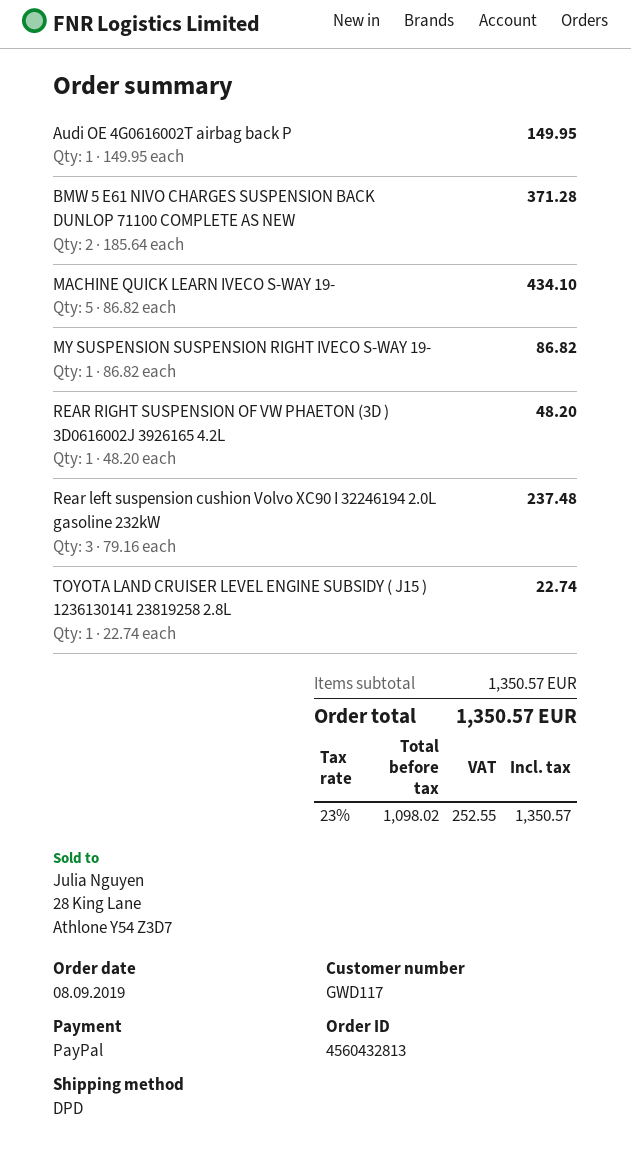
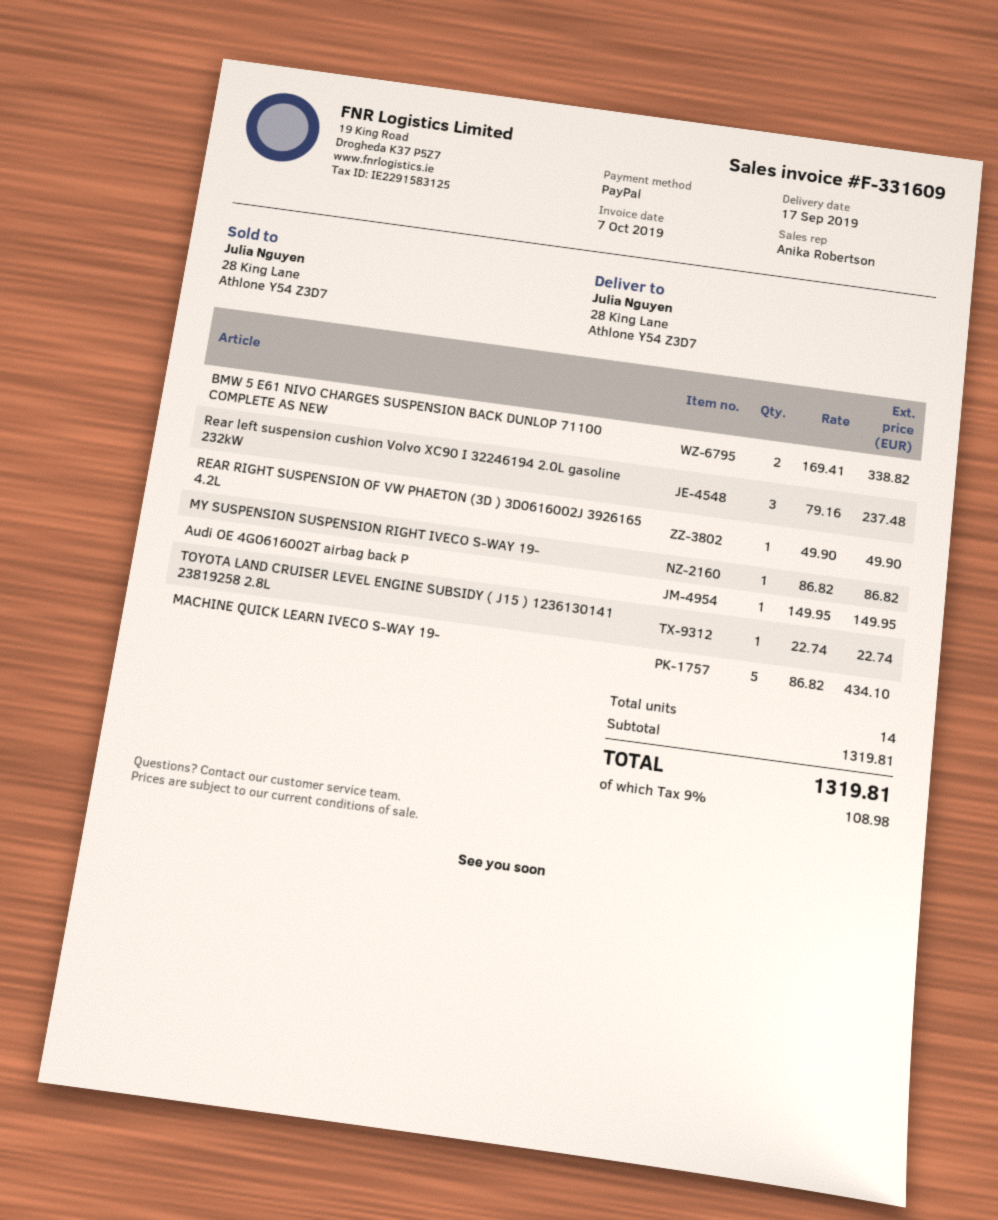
BMW 5 E61 NIVO CHARGES SUSPENSION BACK DUNLOP 71100 COMPLETE AS NEW: 2 x 185.64 = 371.28 -> 2 x 169.41 = 338.82
REAR RIGHT SUSPENSION OF VW PHAETON (3D ) 3D0616002J 3926165 4.2L: 1 x 48.20 = 48.20 -> 1 x 49.90 = 49.90
subtotal: 1350.57 -> 1319.81
tax: 23% = 252.55 -> 9% = 108.98
total: 1350.57 -> 1319.81

